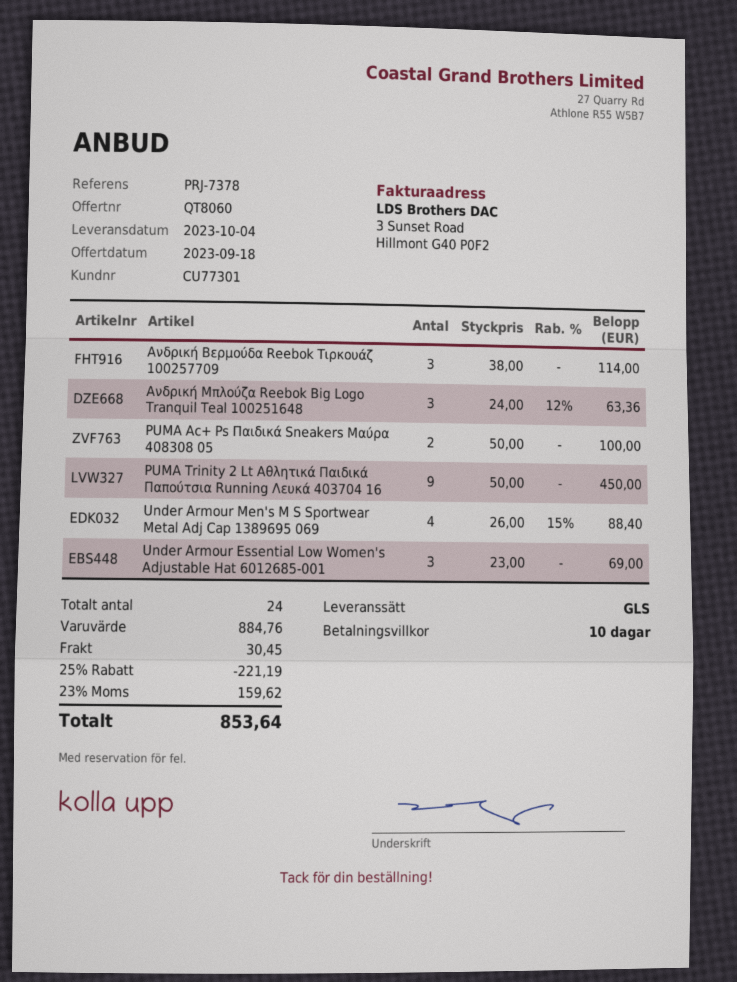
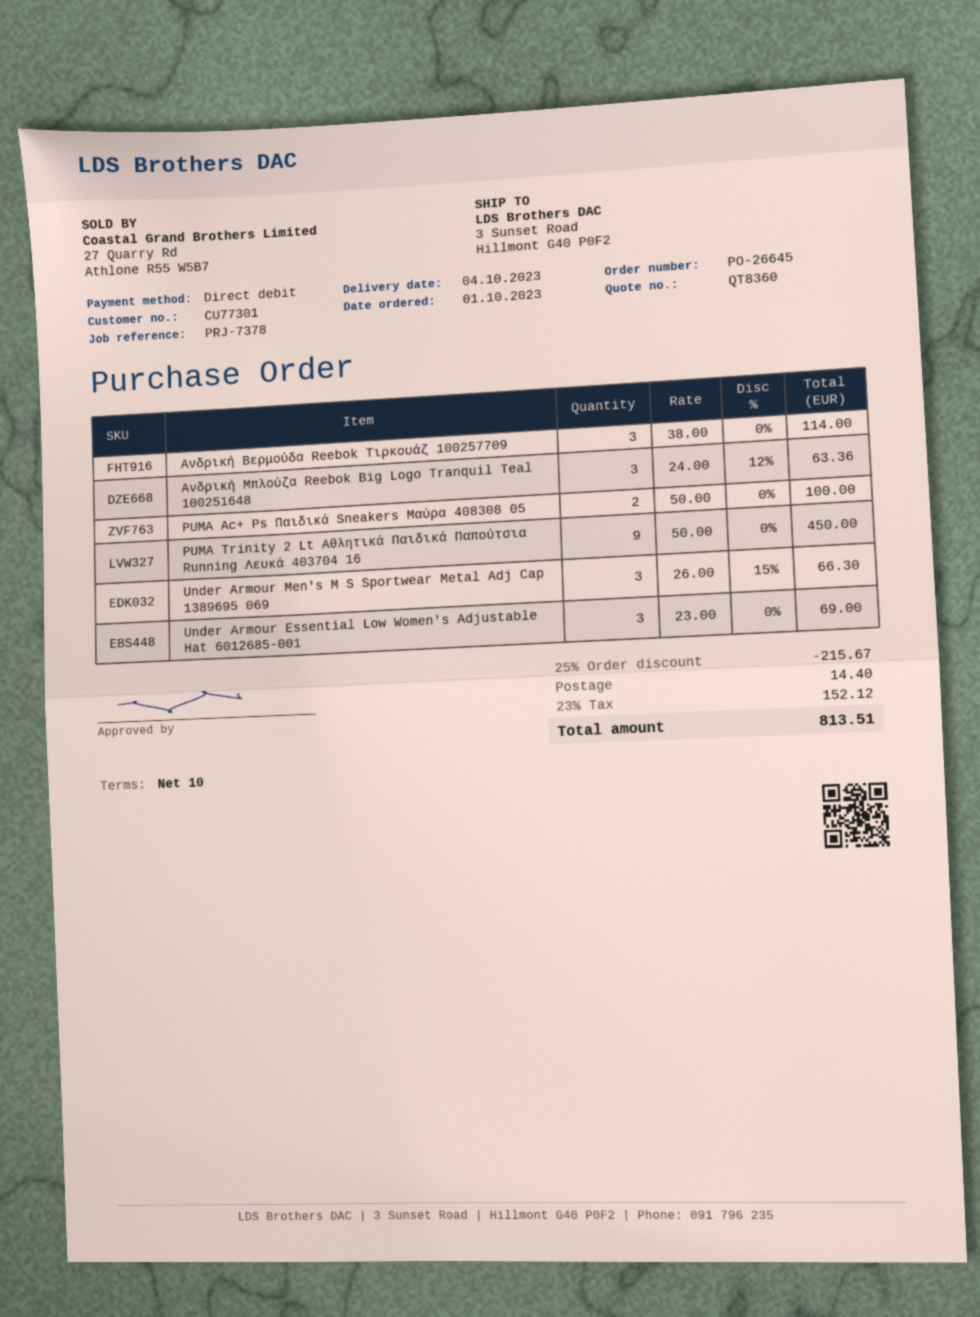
quote number: QT8060 -> QT8360
Under Armour Men's M S Sportwear Metal Adj Cap 1389695 069: 4 x 26.00 - 15% = 88.40 -> 3 x 26.00 - 15% = 66.30
discount: 25% = 221.19 -> 25% = 215.67
shipping: 30.45 -> 14.40
tax: 23% = 159.62 -> 23% = 152.12
total: 853.64 -> 813.51

